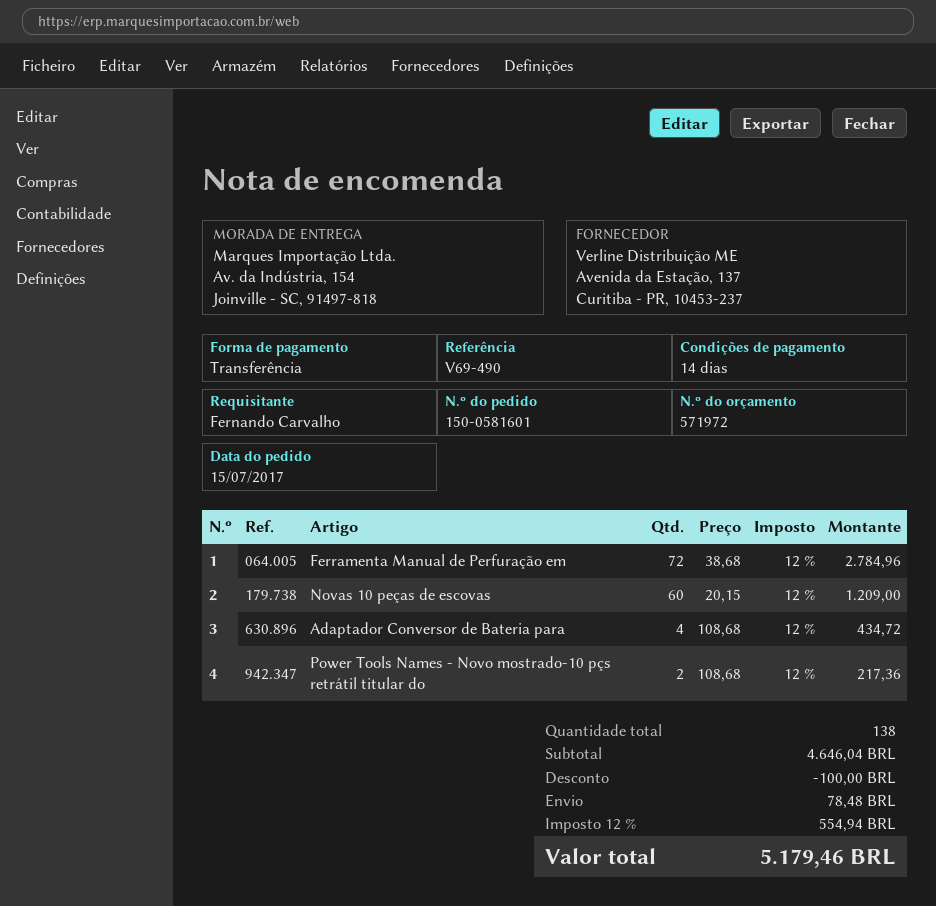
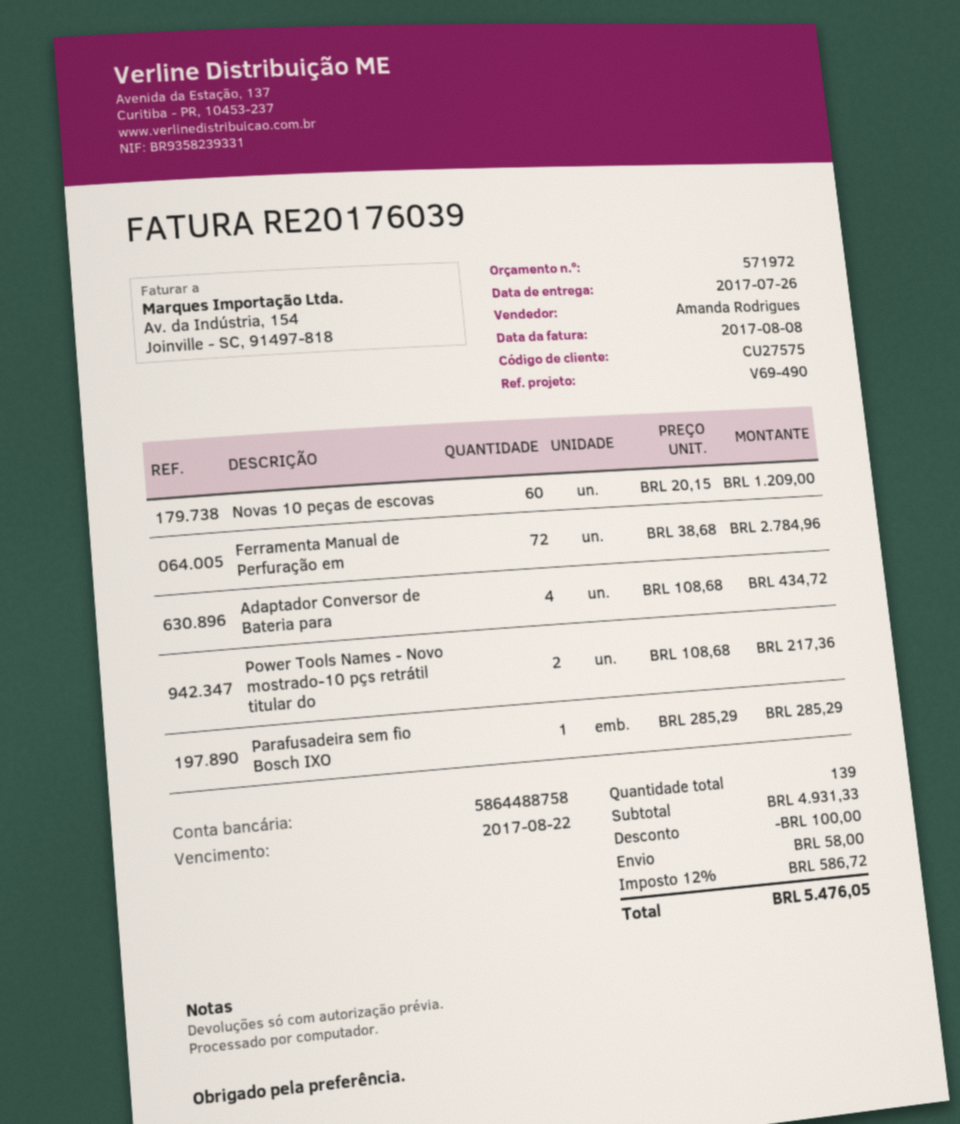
Parafusadeira sem fio Bosch IXO: none -> 1 x 285.29 = 285.29
total quantity: 138 -> 139
subtotal: 4646.04 -> 4931.33
shipping: 78.48 -> 58.00
tax: 12% = 554.94 -> 12% = 586.72
total: 5179.46 -> 5476.05

